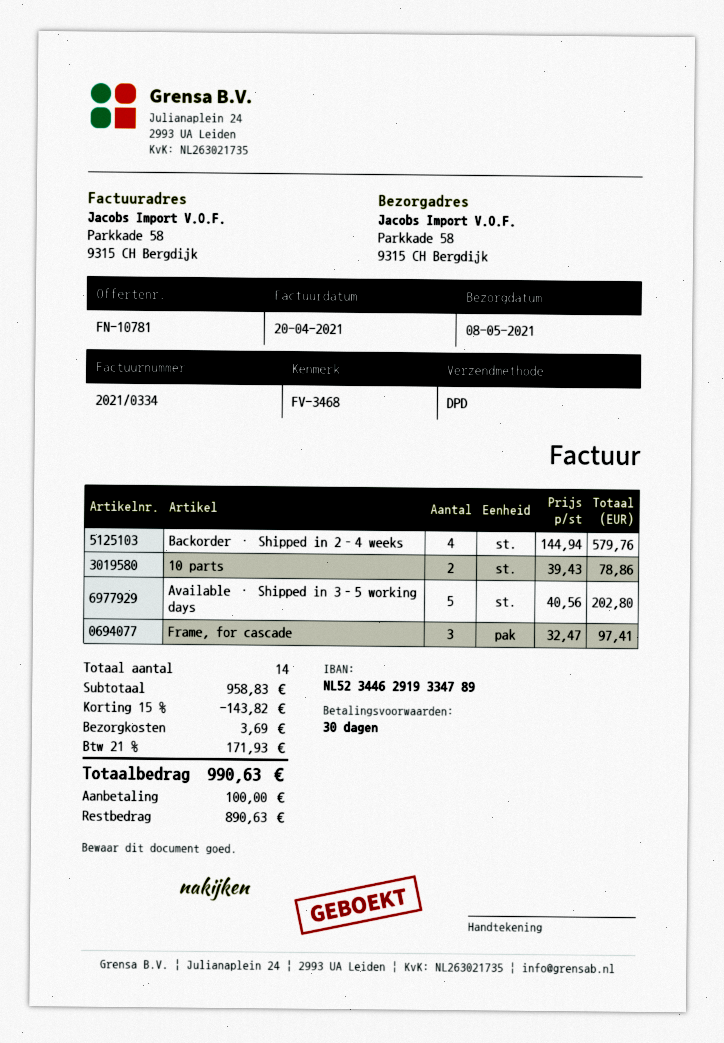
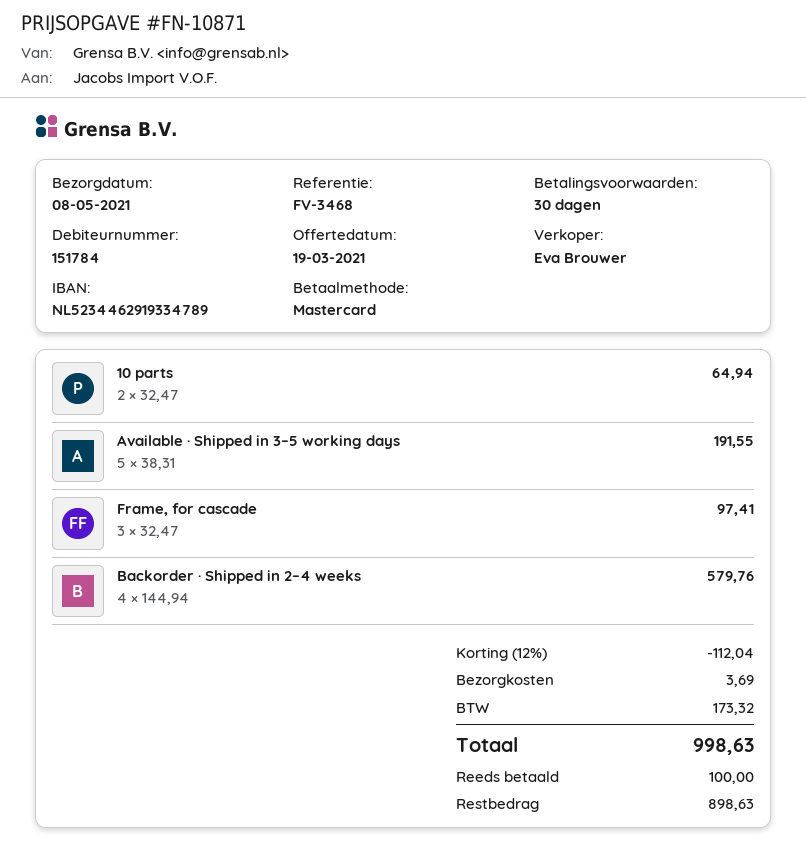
quote number: FN-10781 -> FN-10871
10 parts: 2 x 39.43 = 78.86 -> 2 x 32.47 = 64.94
Available · Shipped in 3–5 working days: 5 x 40.56 = 202.80 -> 5 x 38.31 = 191.55
discount: 15% = 143.82 -> 12% = 112.04
tax: 171.93 -> 173.32
total: 990.63 -> 998.63
balance: 890.63 -> 898.63

